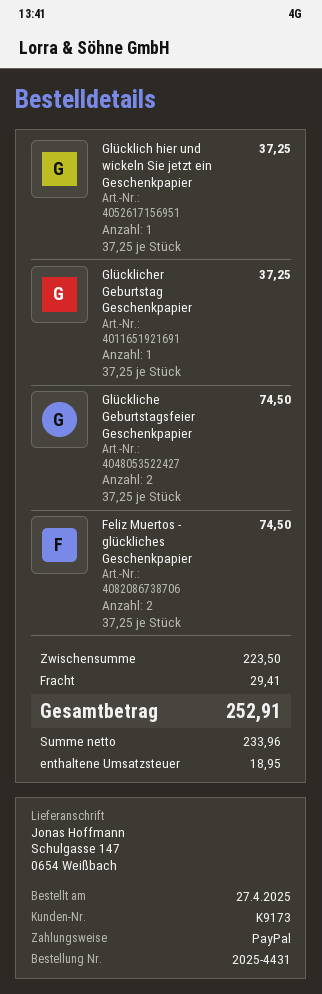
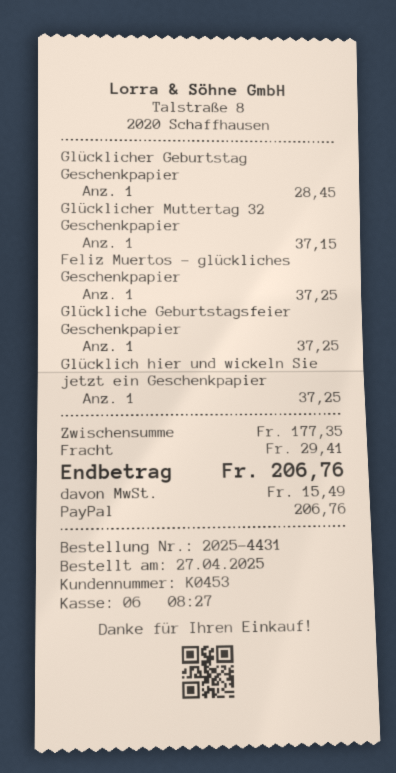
customer number: K9173 -> K0453
Glücklicher Geburtstag Geschenkpapier: 1 for 37.25 -> 1 for 28.45
Glückliche Geburtstagsfeier Geschenkpapier: 2 for 74.50 -> 1 for 37.25
Feliz Muertos - glückliches Geschenkpapier: 2 for 74.50 -> 1 for 37.25
Glücklicher Muttertag 32 Geschenkpapier: none -> 1 for 37.15
subtotal: 223.50 -> 177.35
tax: 18.95 -> 15.49
total: 252.91 -> 206.76

